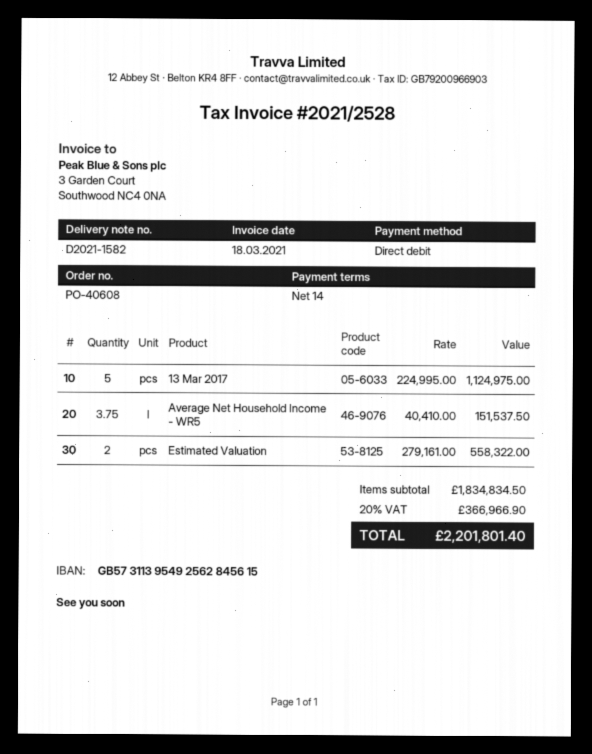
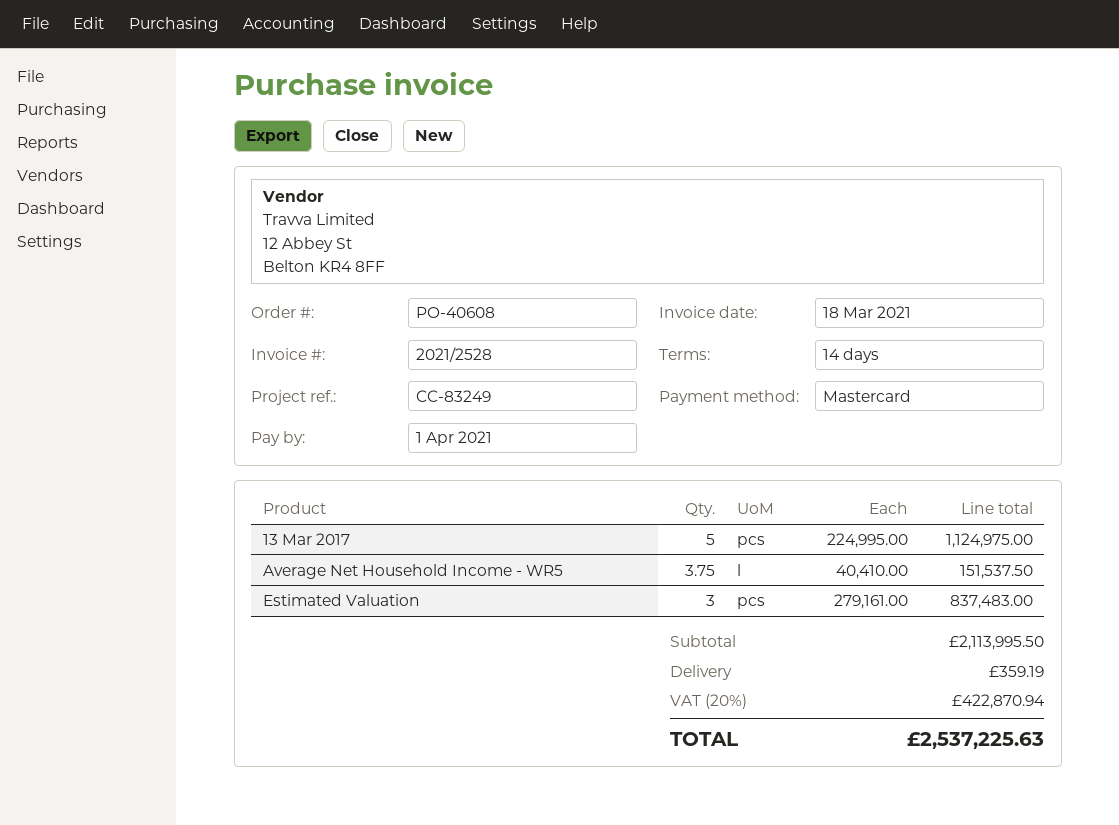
payment method: direct debit -> Mastercard
Estimated Valuation: 2 x 279161.00 = 558322.00 -> 3 x 279161.00 = 837483.00
subtotal: 1834834.50 -> 2113995.50
shipping: none -> 359.19
tax: 20% = 366966.90 -> 20% = 422870.94
total: 2201801.40 -> 2537225.63

